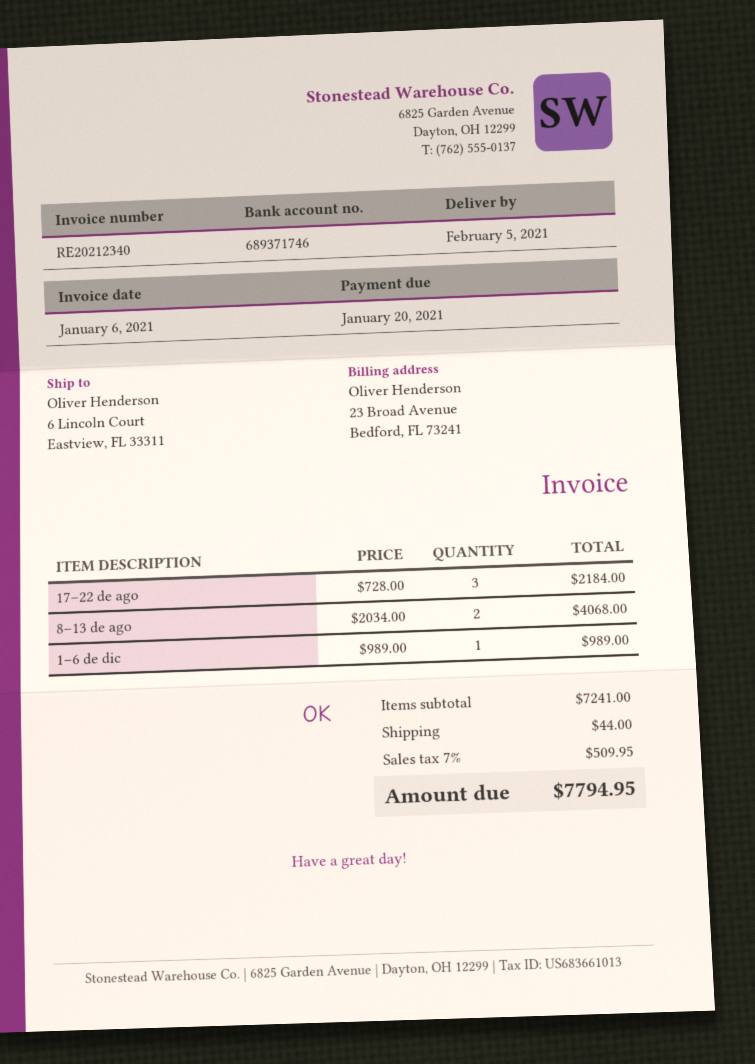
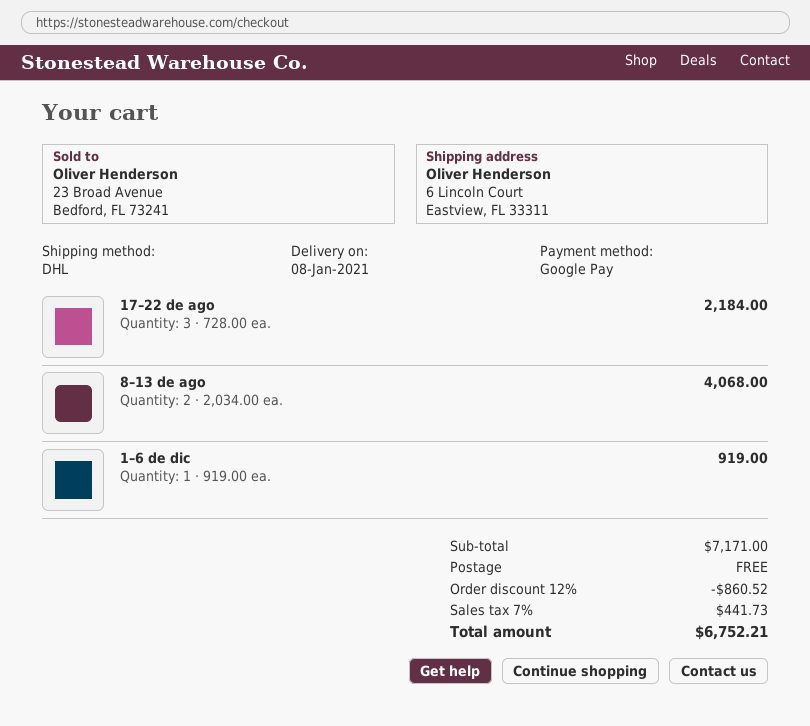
delivery date: 2021-02-05 -> 2021-01-08
1–6 de dic: 1 x 989.00 = 989.00 -> 1 x 919.00 = 919.00
subtotal: 7241.00 -> 7171.00
discount: none -> 12% = 860.52
shipping: 44.00 -> 0.00
tax: 7% = 509.95 -> 7% = 441.73
total: 7794.95 -> 6752.21

